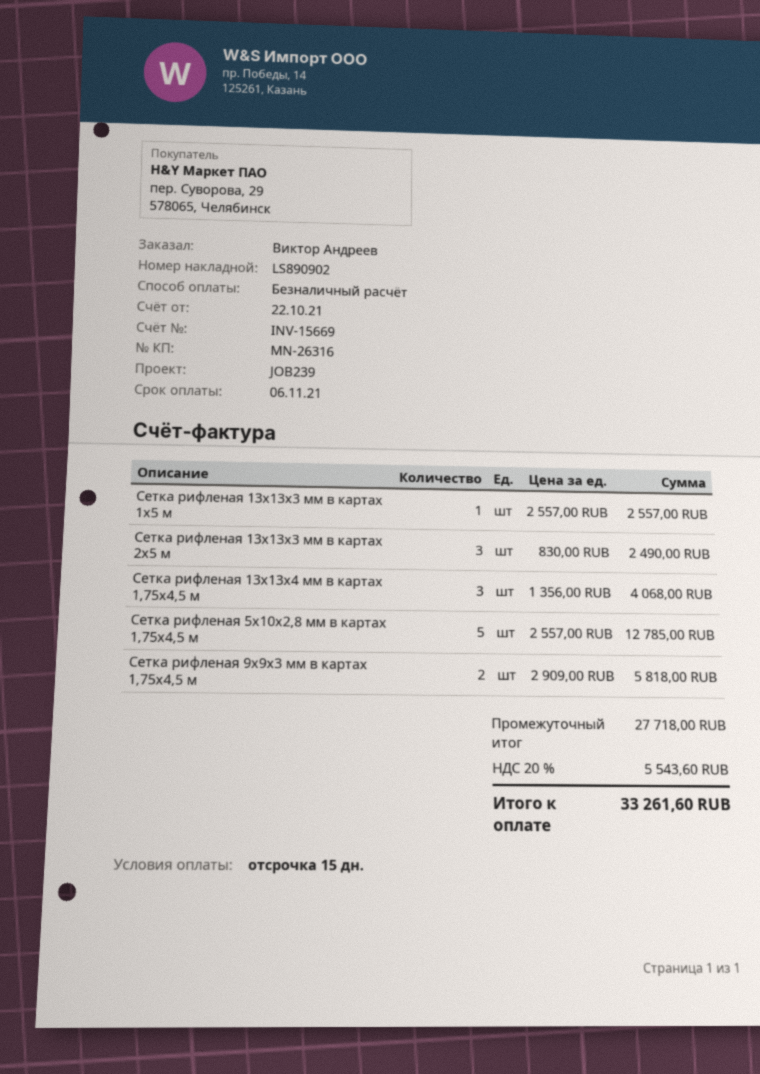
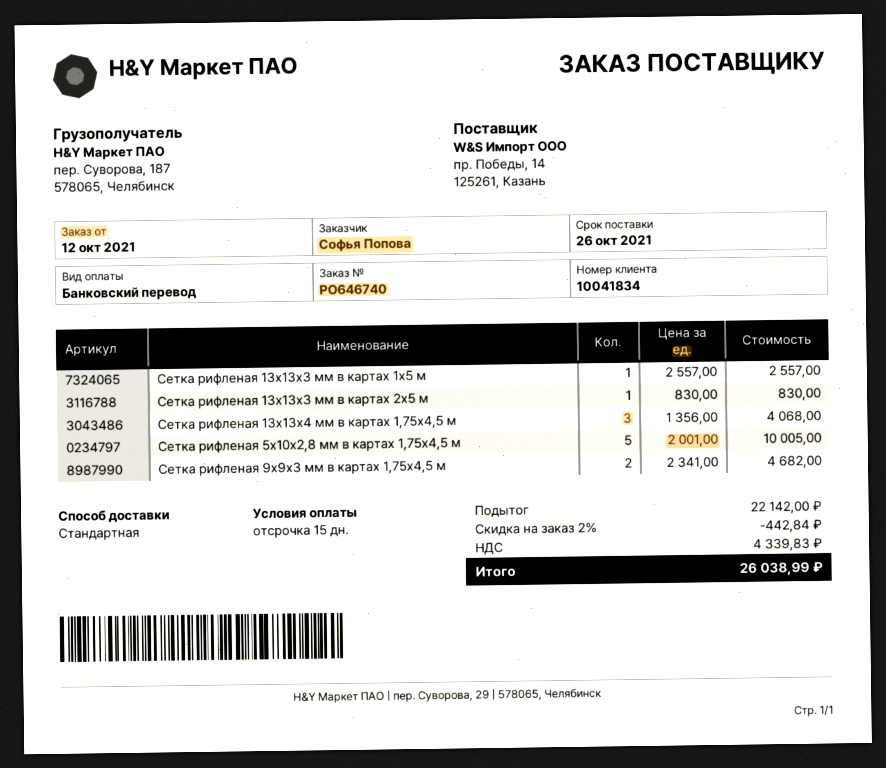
ordered by: Виктор Андреев -> Софья Попова
Сетка рифленая 13х13х3 мм в картах 2х5 м: 3 x 830.00 = 2490.00 -> 1 x 830.00 = 830.00
Сетка рифленая 5х10х2,8 мм в картах 1,75х4,5 м: 5 x 2557.00 = 12785.00 -> 5 x 2001.00 = 10005.00
Сетка рифленая 9х9х3 мм в картах 1,75х4,5 м: 2 x 2909.00 = 5818.00 -> 2 x 2341.00 = 4682.00
subtotal: 27718.00 -> 22142.00
discount: none -> 2% = 442.84
tax: 5543.60 -> 4339.83
total: 33261.60 -> 26038.99

